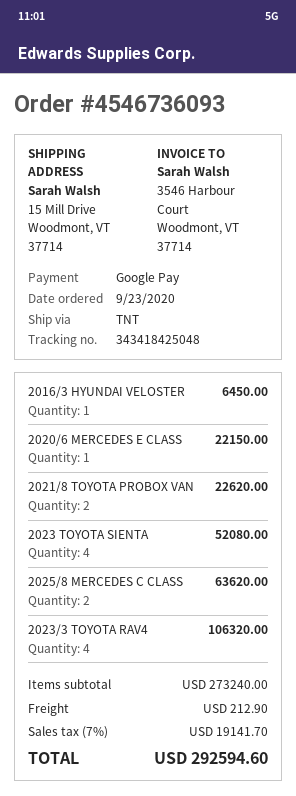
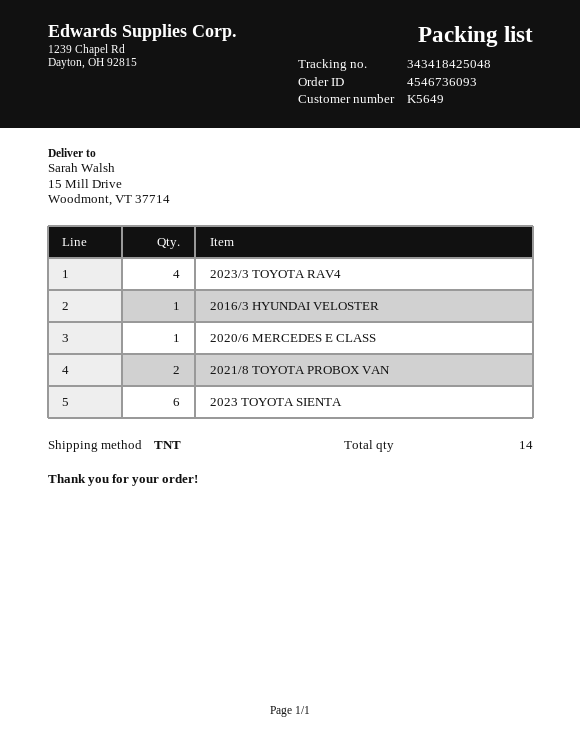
2023 TOYOTA SIENTA: 4 -> 6
2025/8 MERCEDES C CLASS: 2 -> none

